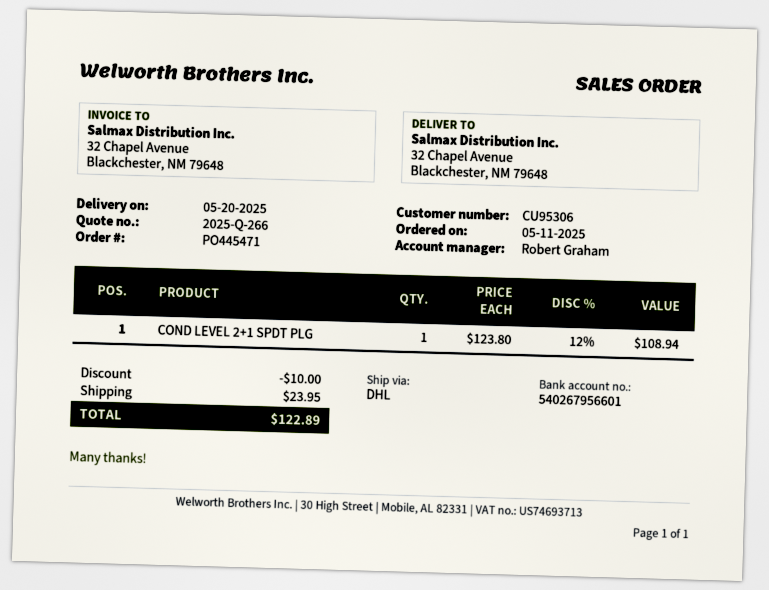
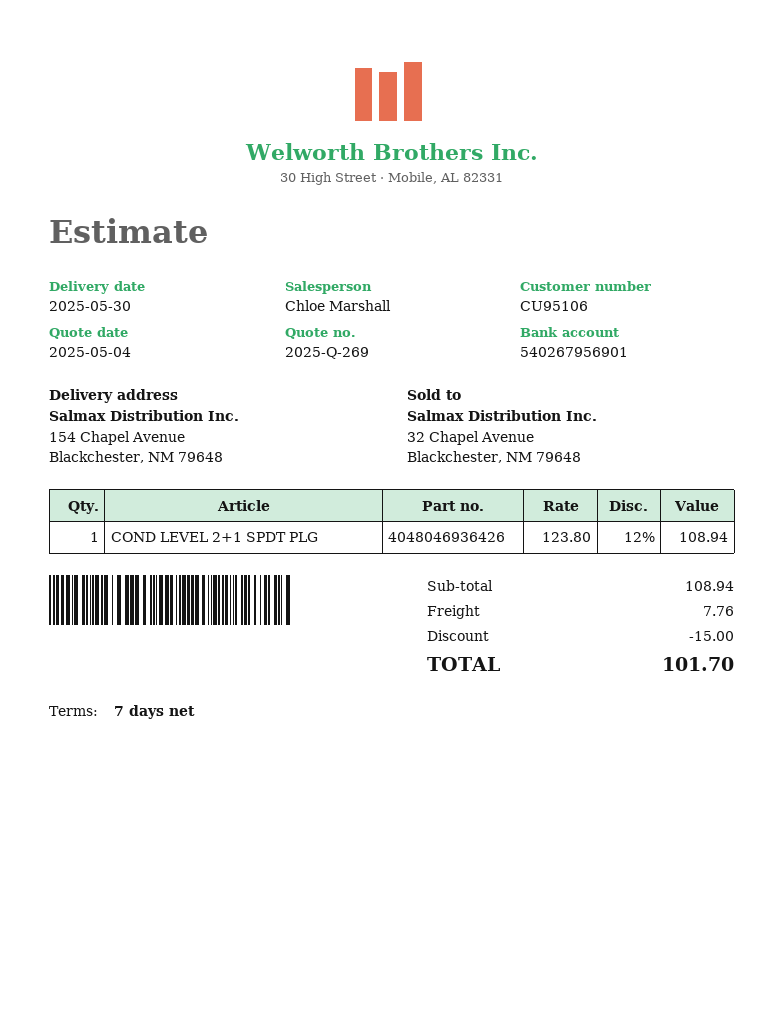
quote number: 2025-Q-266 -> 2025-Q-269
delivery date: 2025-05-20 -> 2025-05-30
customer number: CU95306 -> CU95106
sales rep: Robert Graham -> Chloe Marshall
bank account: 540267956601 -> 540267956901
ship to: 32 Chapel Avenue, Blackchester, NM 79648 -> 154 Chapel Avenue, Blackchester, NM 79648
discount: 10.00 -> 15.00
shipping: 23.95 -> 7.76
total: 122.89 -> 101.70

